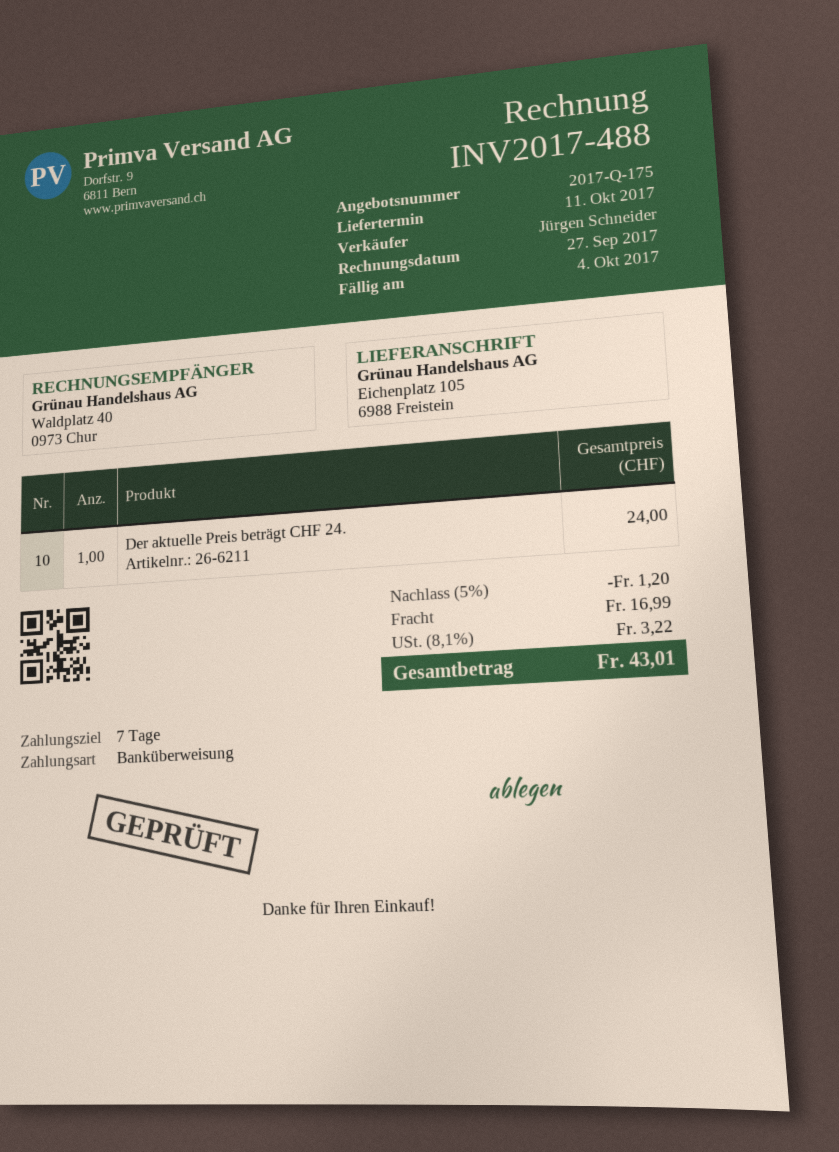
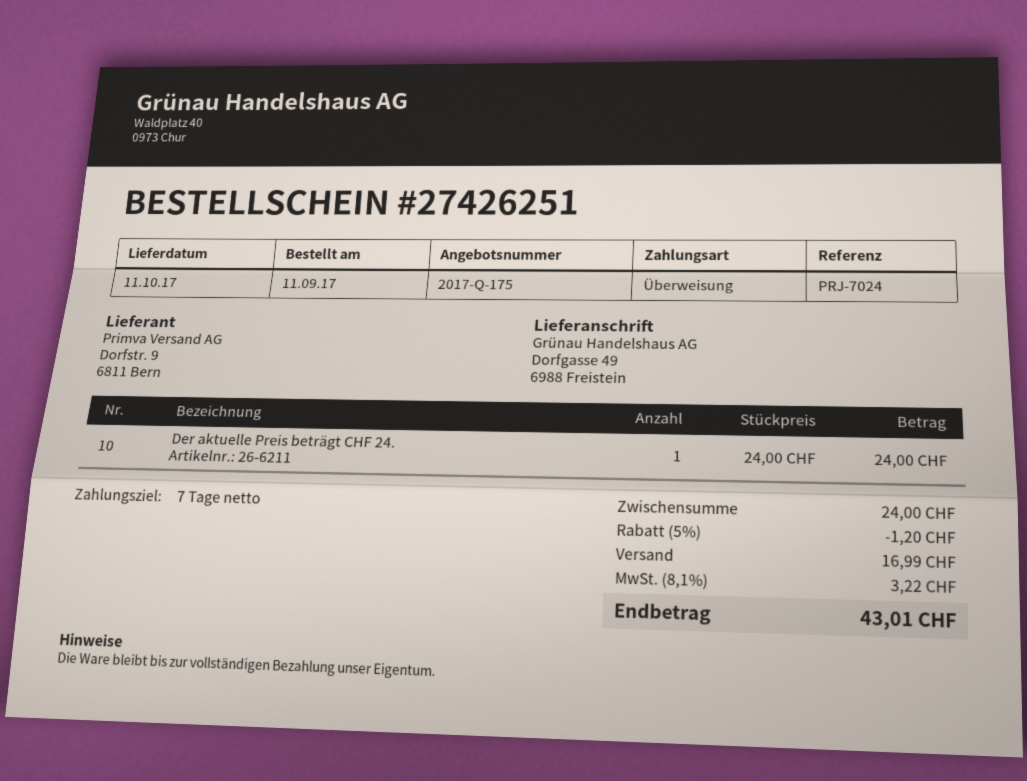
ship to: Eichenplatz 105, 6988 Freistein -> Dorfgasse 49, 6988 Freistein

